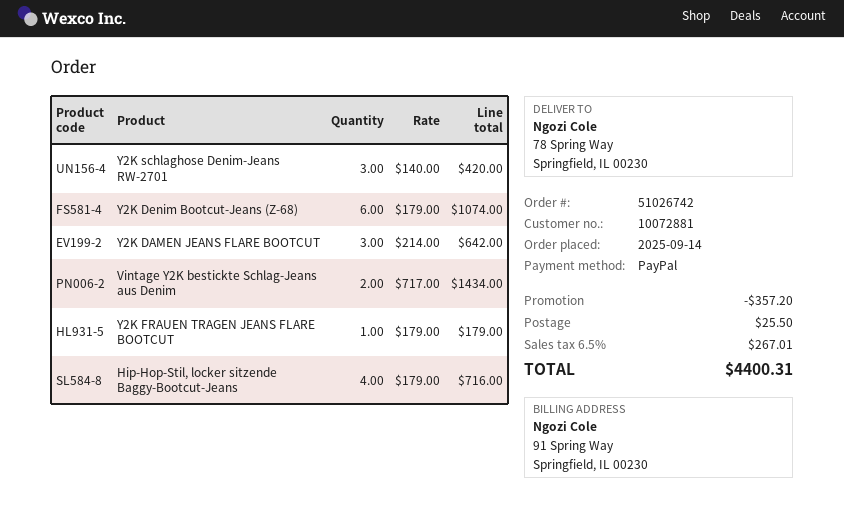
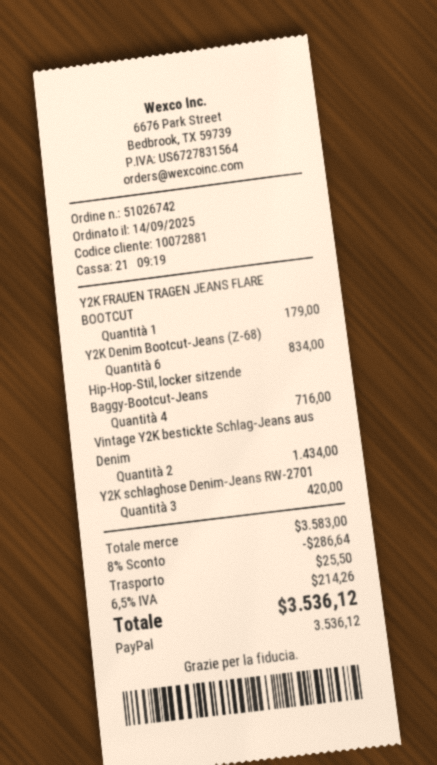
Y2K Denim Bootcut-Jeans (Z-68): 6 for 1074.00 -> 6 for 834.00
Y2K DAMEN JEANS FLARE BOOTCUT: 3 for 642.00 -> none
discount: 357.20 -> 286.64
tax: 6.5% = 267.01 -> 6.5% = 214.26
total: 4400.31 -> 3536.12

